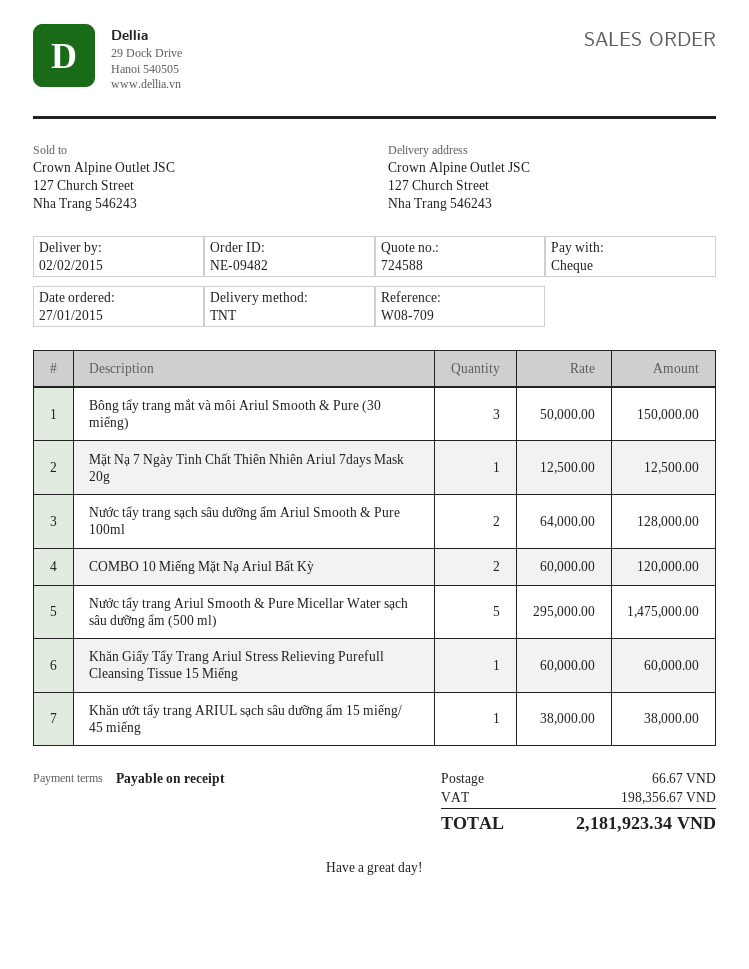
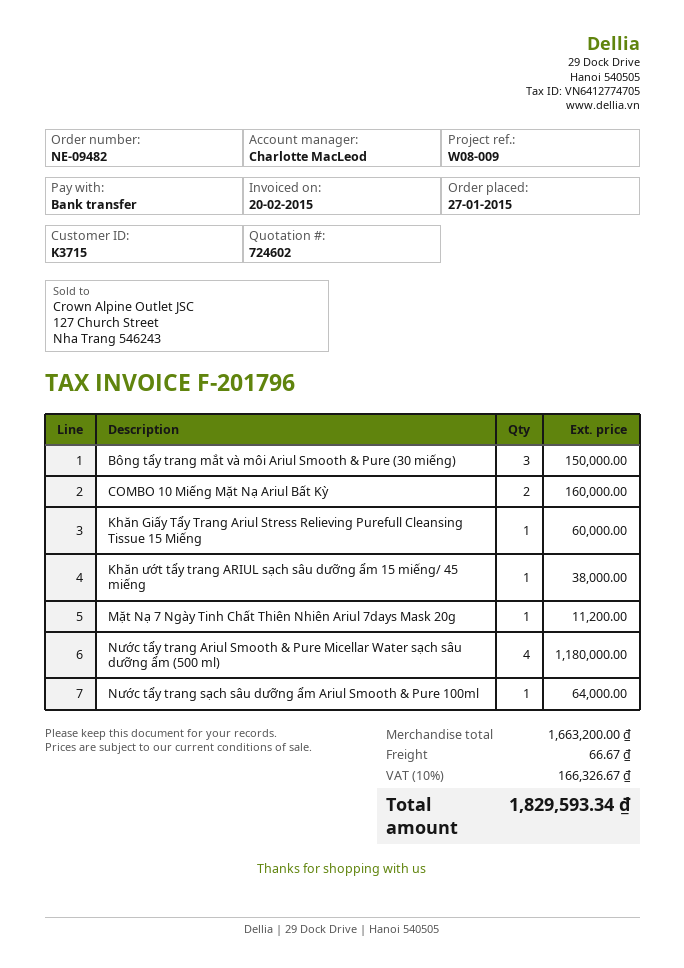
quote number: 724588 -> 724602
reference: W08-709 -> W08-009
payment method: cheque -> bank transfer
Mặt Nạ 7 Ngày Tinh Chất Thiên Nhiên Ariul 7days Mask 20g: 1 for 12500.00 -> 1 for 11200.00
Nước tẩy trang sạch sâu dưỡng ẩm Ariul Smooth & Pure 100ml: 2 for 128000.00 -> 1 for 64000.00
COMBO 10 Miếng Mặt Nạ Ariul Bất Kỳ: 2 for 120000.00 -> 2 for 160000.00
Nước tẩy trang Ariul Smooth & Pure Micellar Water sạch sâu dưỡng ẩm (500 ml): 5 for 1475000.00 -> 4 for 1180000.00
tax: 198356.67 -> 166326.67
total: 2181923.34 -> 1829593.34

